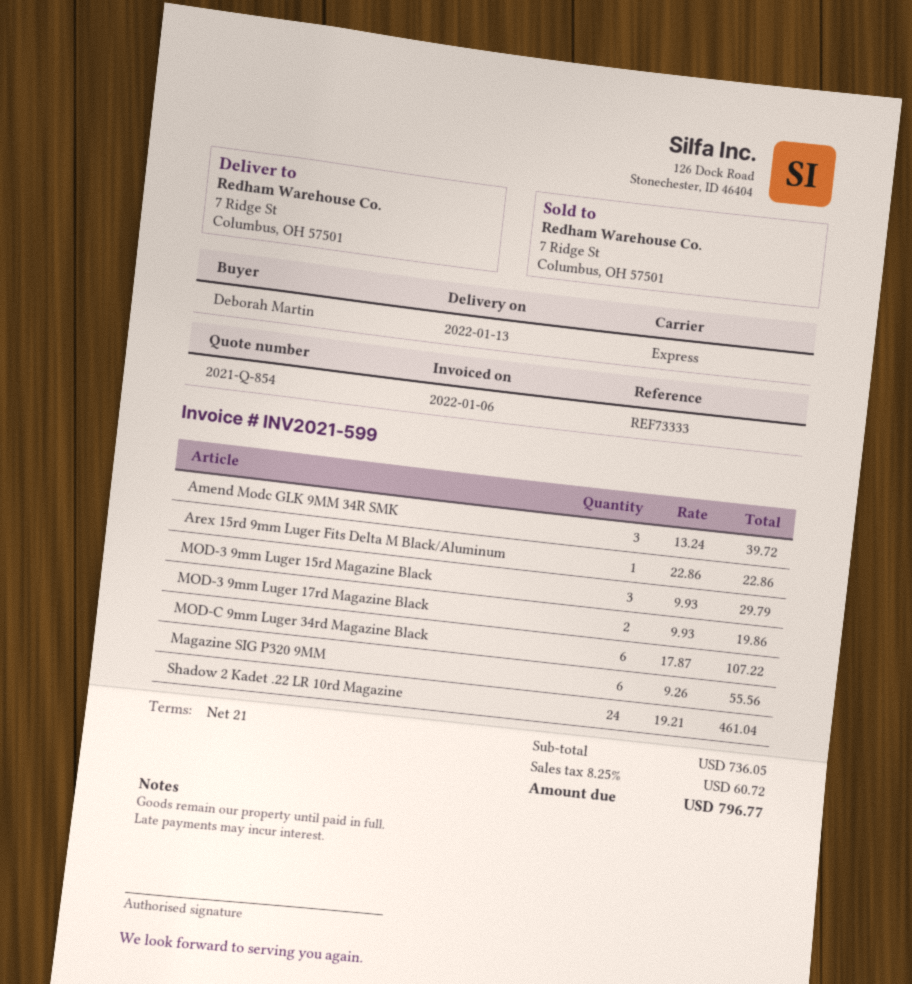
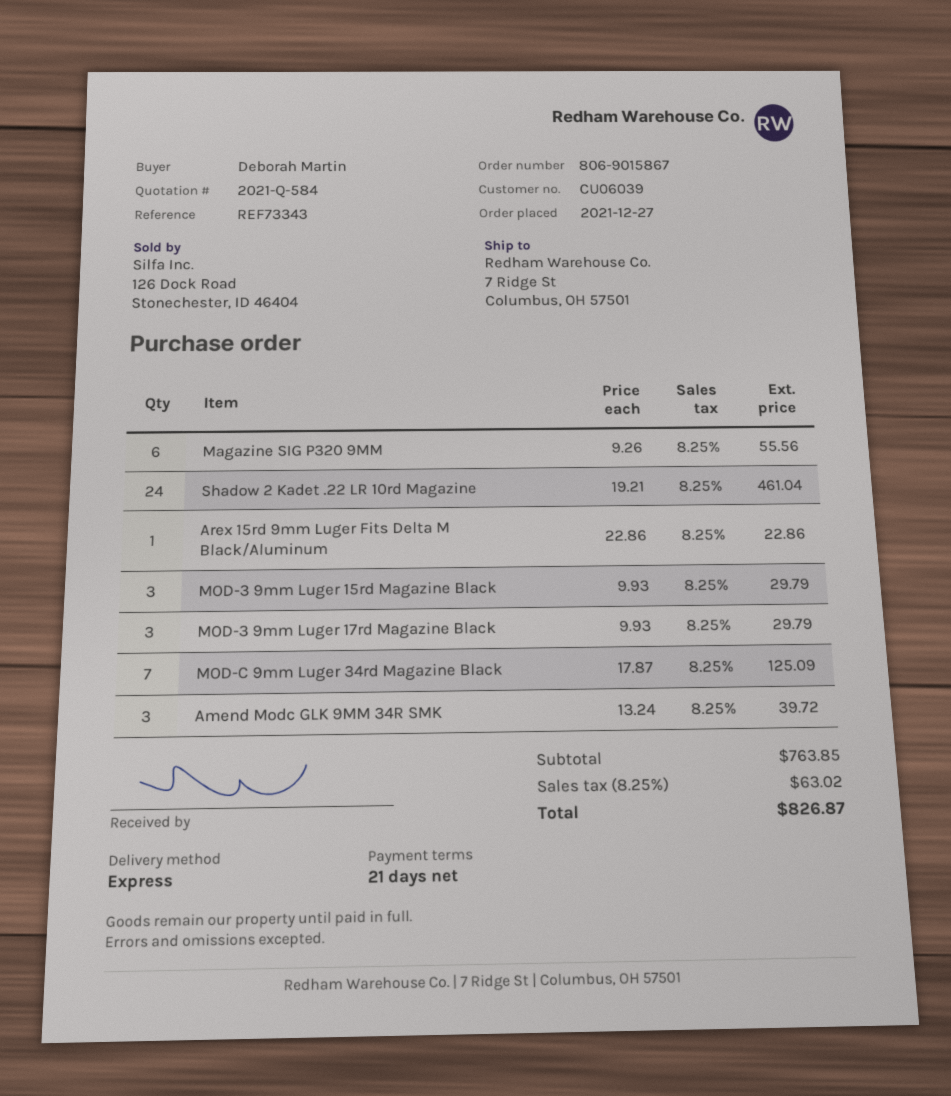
quote number: 2021-Q-854 -> 2021-Q-584
reference: REF73333 -> REF73343
MOD-3 9mm Luger 17rd Magazine Black: 2 x 9.93 = 19.86 -> 3 x 9.93 = 29.79
MOD-C 9mm Luger 34rd Magazine Black: 6 x 17.87 = 107.22 -> 7 x 17.87 = 125.09
subtotal: 736.05 -> 763.85
tax: 8.25% = 60.72 -> 8.25% = 63.02
total: 796.77 -> 826.87

